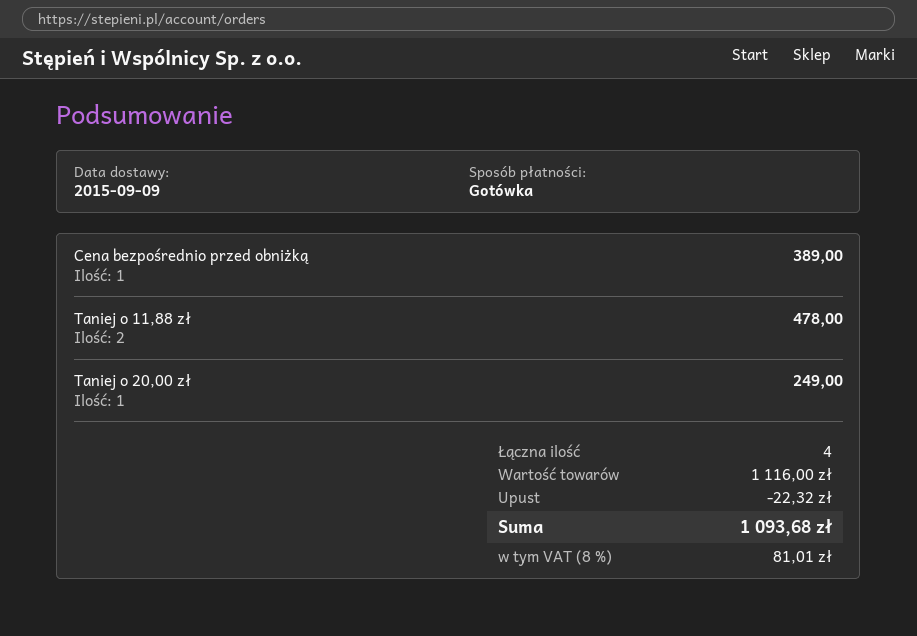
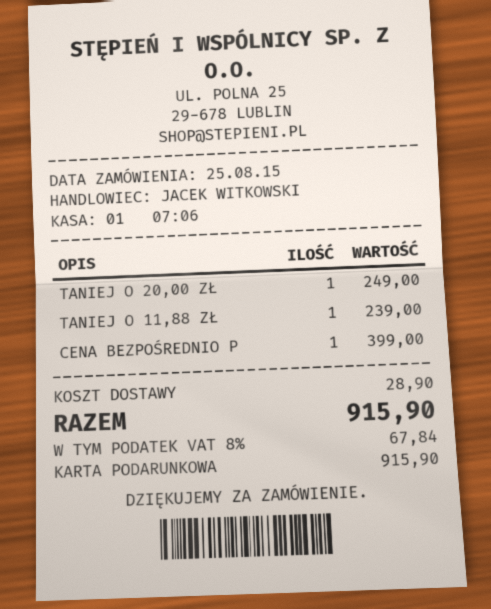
payment method: cash -> gift card
Cena bezpośrednio przed obniżką: 1 for 389.00 -> 1 for 399.00
Taniej o 11,88 zł: 2 for 478.00 -> 1 for 239.00
discount: 22.32 -> none
shipping: none -> 28.90
tax: 8% = 81.01 -> 8% = 67.84
total: 1093.68 -> 915.90

